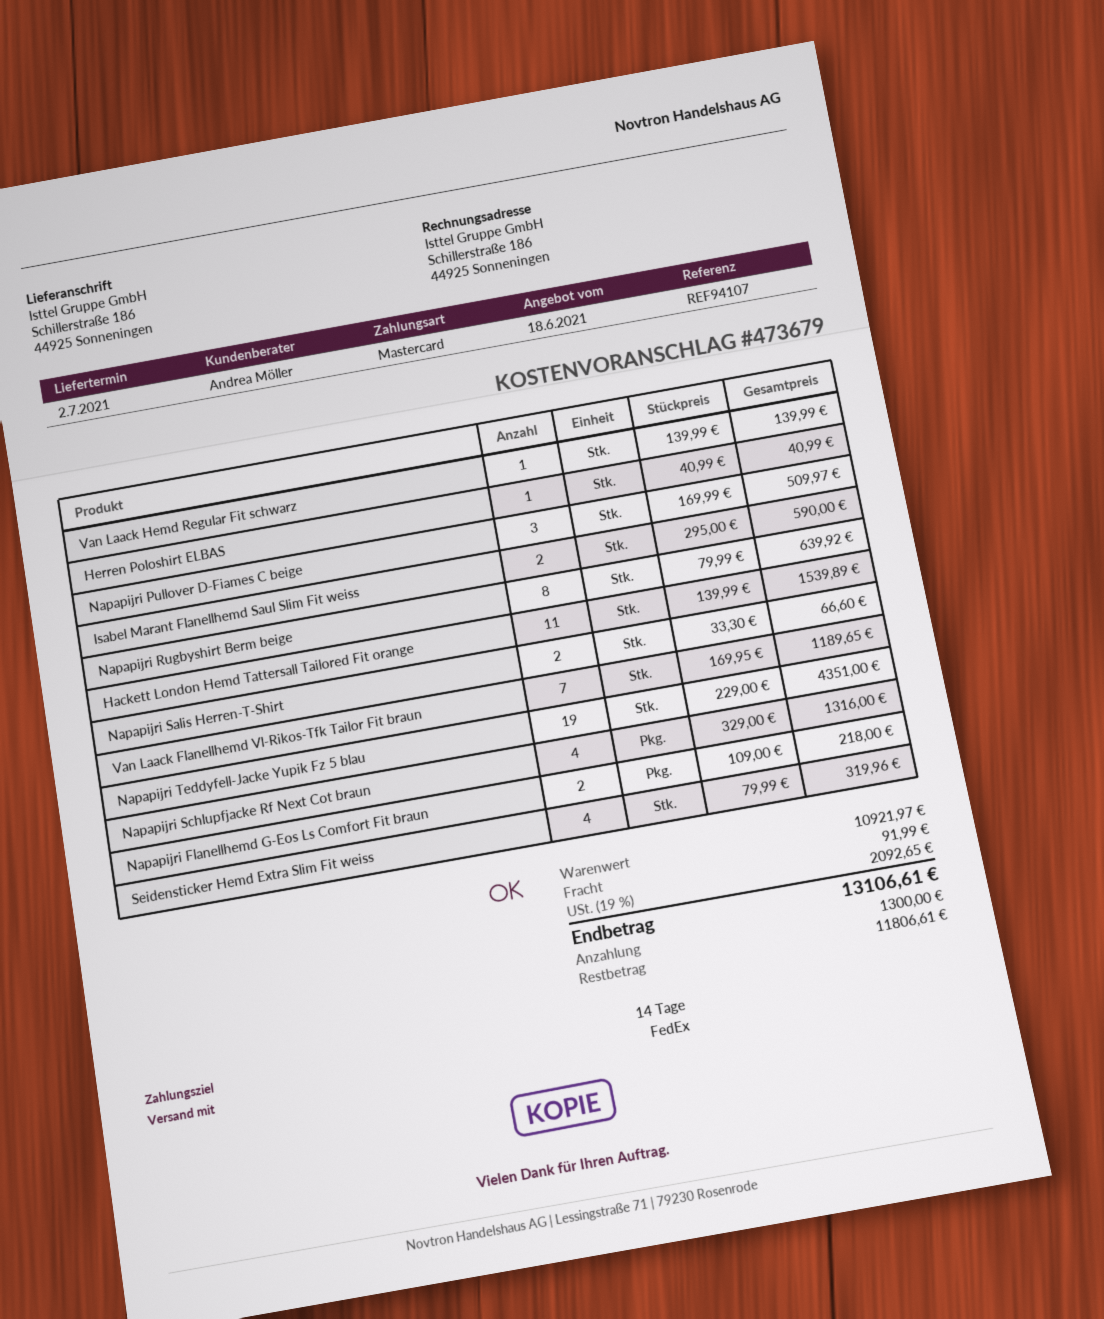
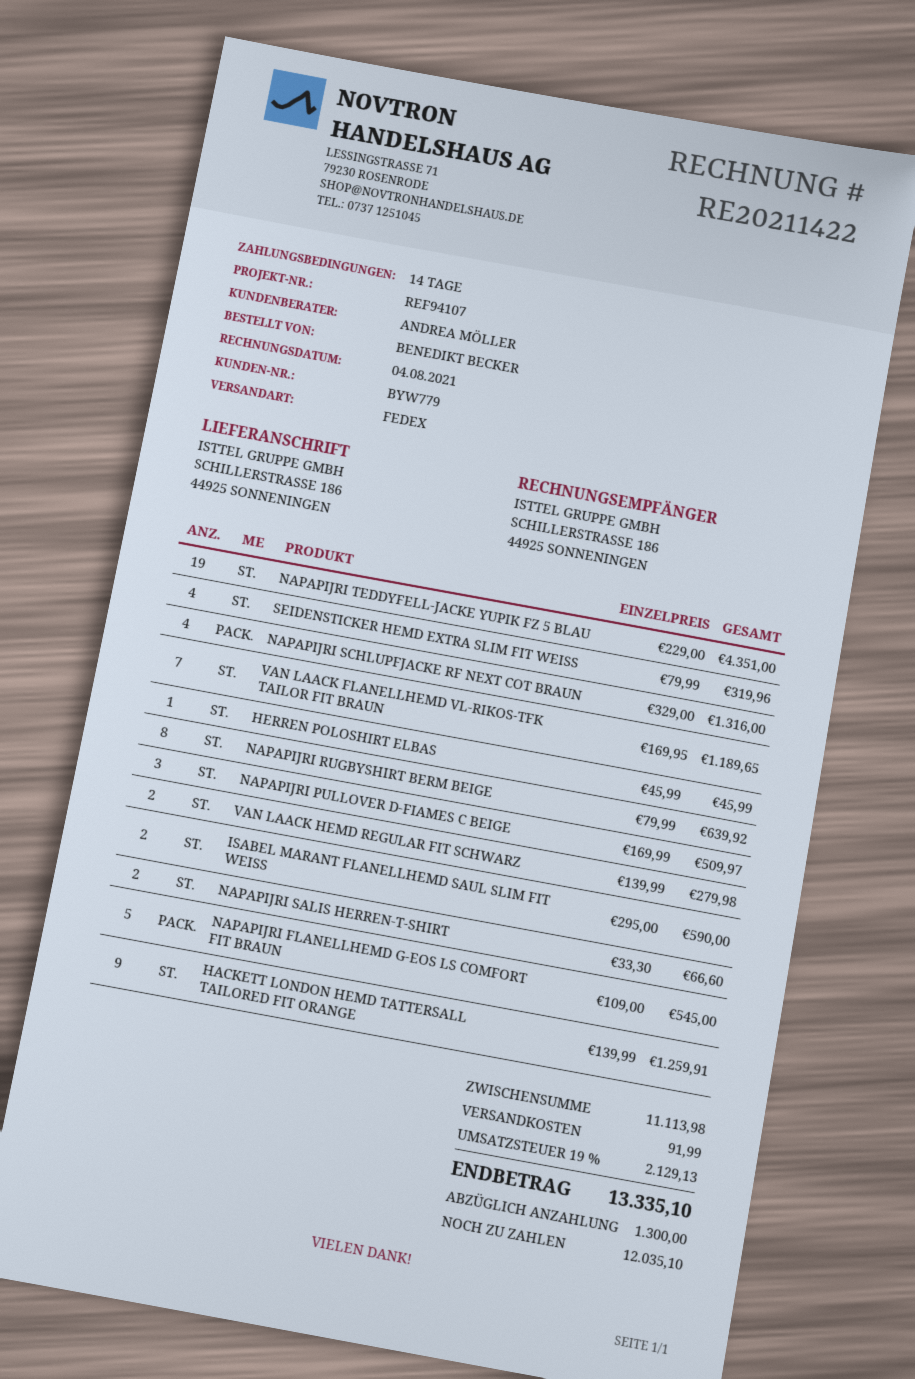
Van Laack Hemd Regular Fit schwarz: 1 x 139.99 = 139.99 -> 2 x 139.99 = 279.98
Herren Poloshirt ELBAS: 1 x 40.99 = 40.99 -> 1 x 45.99 = 45.99
Hackett London Hemd Tattersall Tailored Fit orange: 11 x 139.99 = 1539.89 -> 9 x 139.99 = 1259.91
Napapijri Flanellhemd G-Eos Ls Comfort Fit braun: 2 x 109.00 = 218.00 -> 5 x 109.00 = 545.00
subtotal: 10921.97 -> 11113.98
tax: 19% = 2092.65 -> 19% = 2129.13
total: 13106.61 -> 13335.10
balance: 11806.61 -> 12035.10

